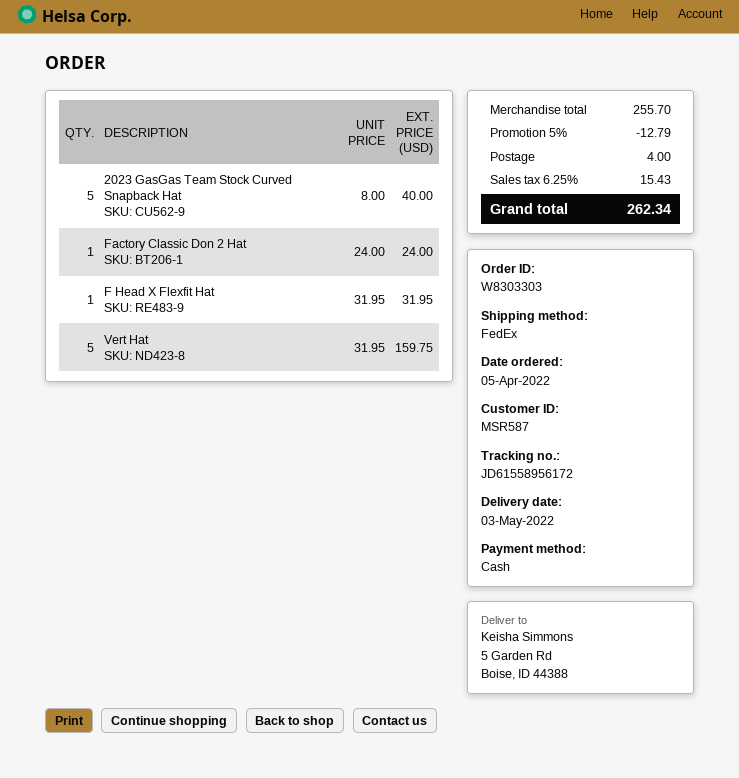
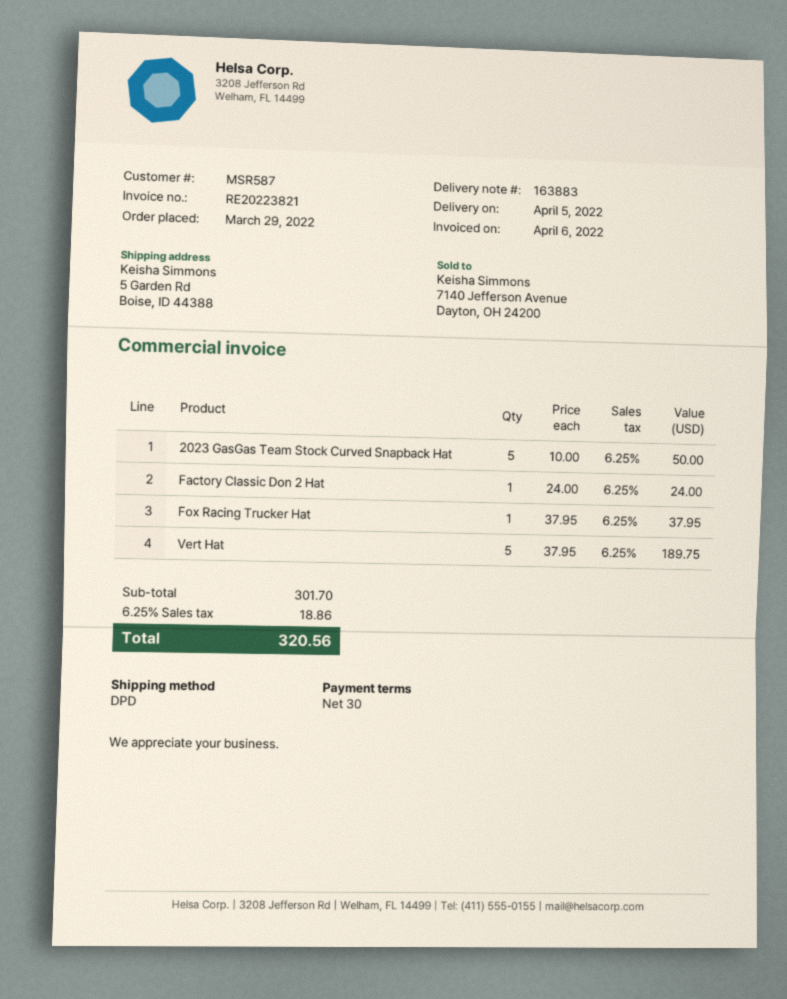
order date: 2022-04-05 -> 2022-03-29
delivery date: 2022-05-03 -> 2022-04-05
shipping method: FedEx -> DPD
2023 GasGas Team Stock Curved Snapback Hat: 5 x 8.00 = 40.00 -> 5 x 10.00 = 50.00
F Head X Flexfit Hat: 1 x 31.95 = 31.95 -> none
Vert Hat: 5 x 31.95 = 159.75 -> 5 x 37.95 = 189.75
Fox Racing Trucker Hat: none -> 1 x 37.95 = 37.95
subtotal: 255.70 -> 301.70
discount: 5% = 12.79 -> none
shipping: 4.00 -> none
tax: 6.25% = 15.43 -> 6.25% = 18.86
total: 262.34 -> 320.56

